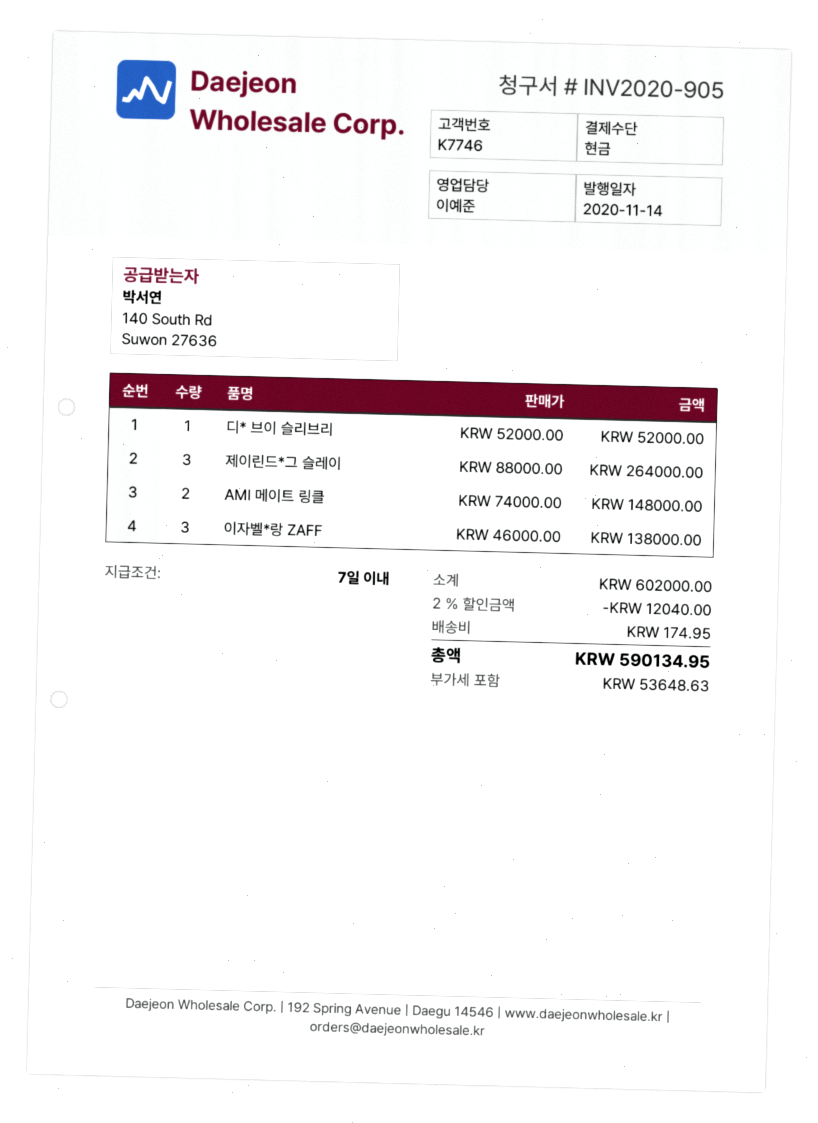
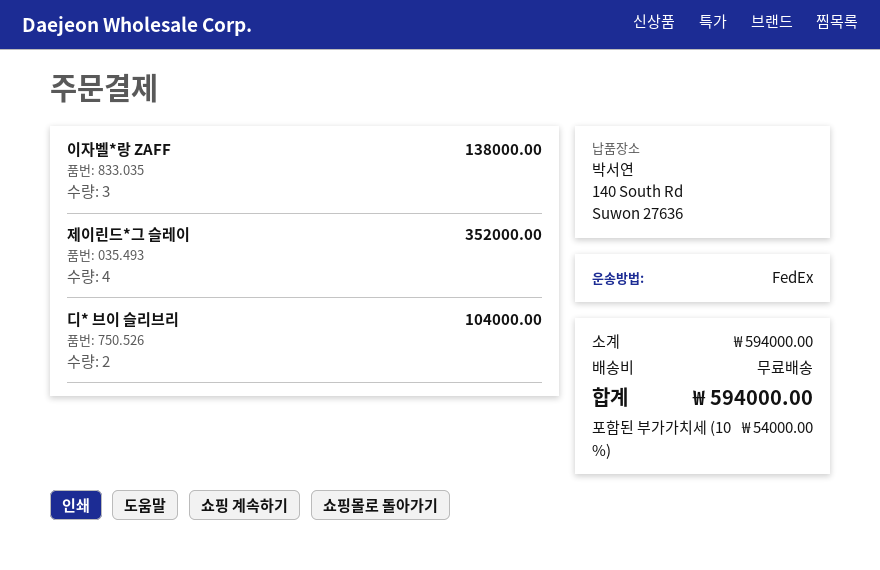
디* 브이 슬리브리: 1 for 52000.00 -> 2 for 104000.00
제이린드*그 슬레이: 3 for 264000.00 -> 4 for 352000.00
AMI 메이트 링클: 2 for 148000.00 -> none
subtotal: 602000.00 -> 594000.00
discount: 2% = 12040.00 -> none
shipping: 174.95 -> 0.00
tax: 53648.63 -> 54000.00
total: 590134.95 -> 594000.00

